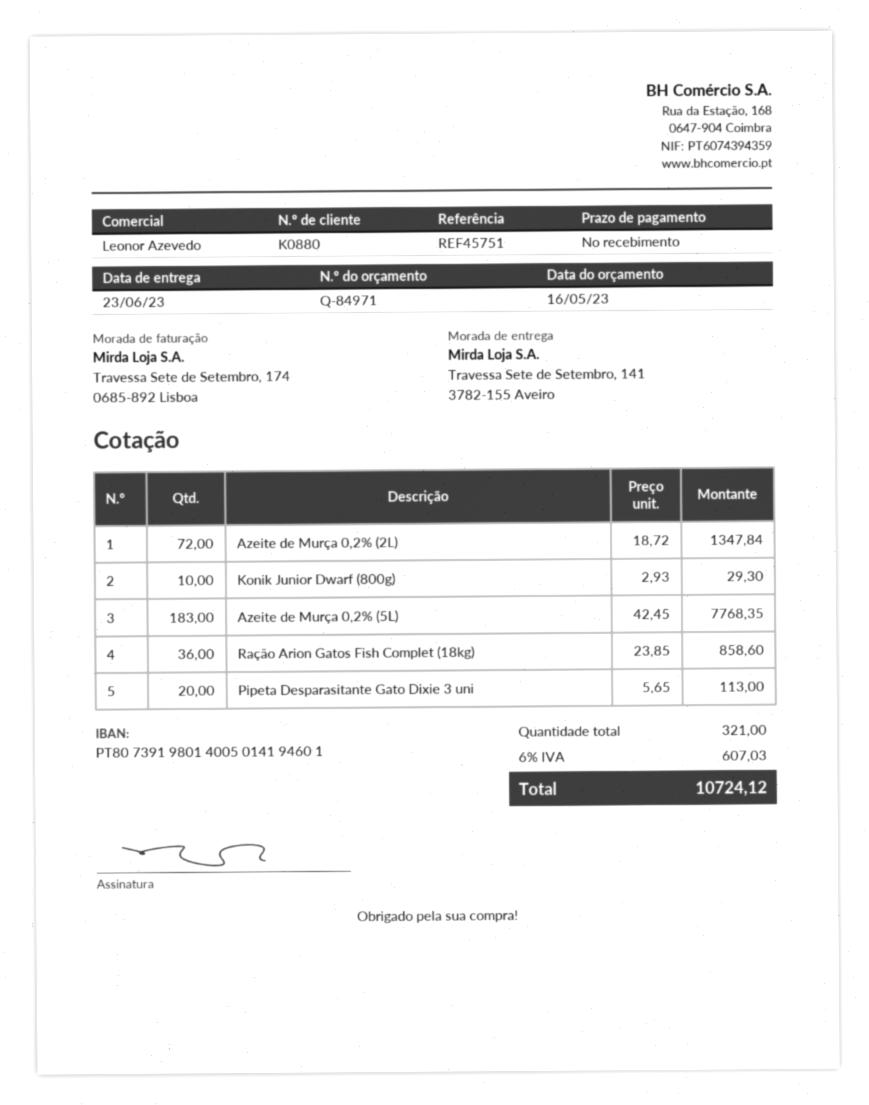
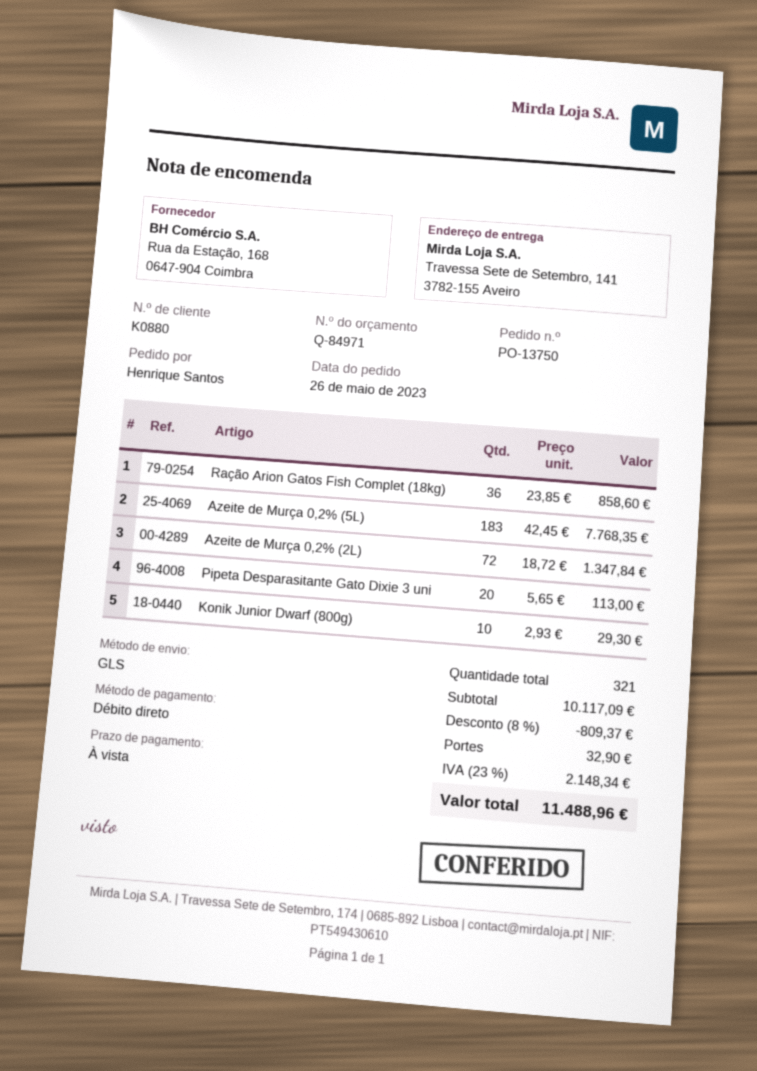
discount: none -> 8% = 809.37
shipping: none -> 32.90
tax: 6% = 607.03 -> 23% = 2148.34
total: 10724.12 -> 11488.96

